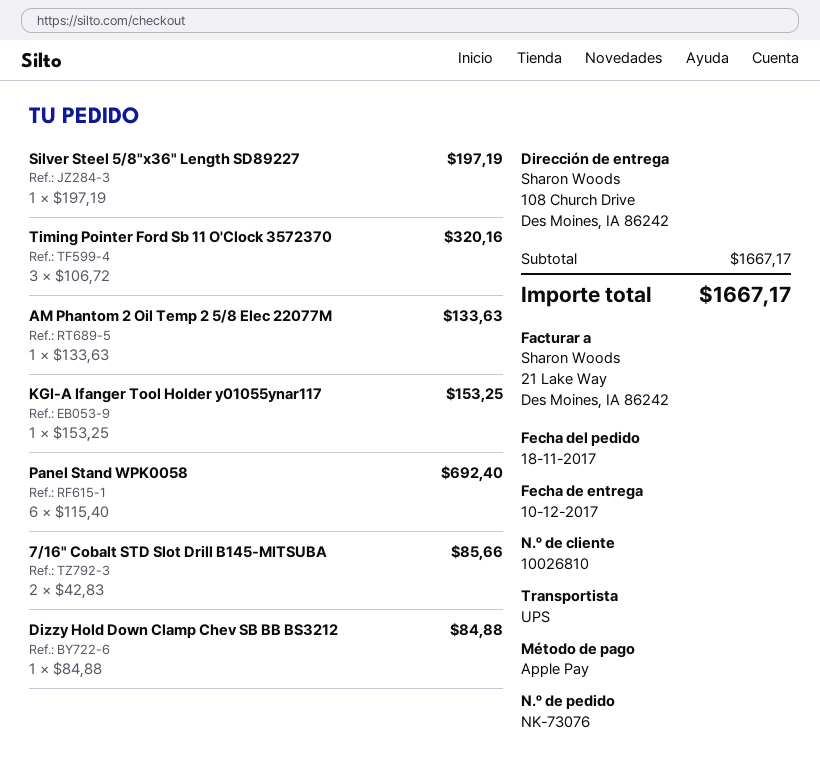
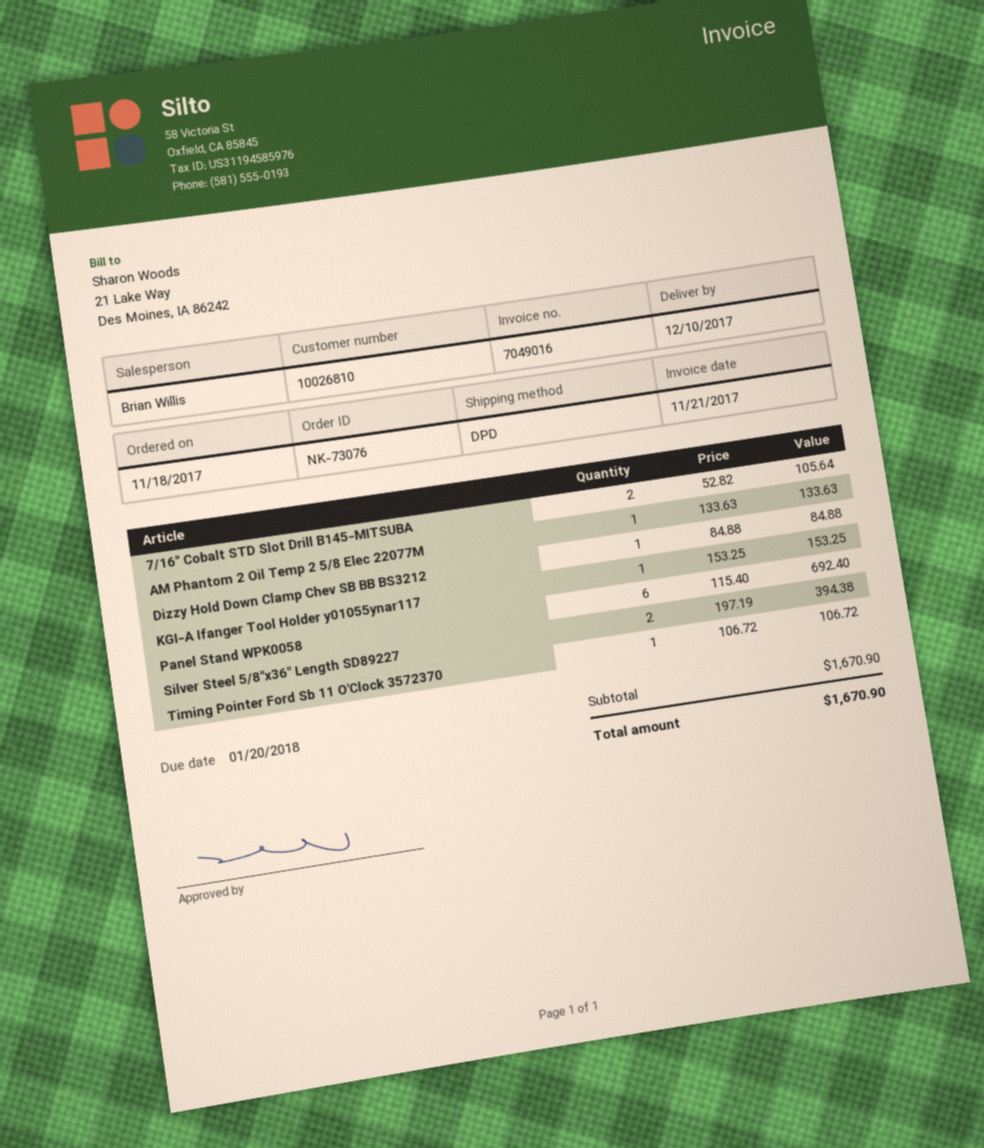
shipping method: UPS -> DPD
Silver Steel 5/8"x36" Length SD89227: 1 x 197.19 = 197.19 -> 2 x 197.19 = 394.38
Timing Pointer Ford Sb 11 O'Clock 3572370: 3 x 106.72 = 320.16 -> 1 x 106.72 = 106.72
7/16" Cobalt STD Slot Drill B145-MITSUBA: 2 x 42.83 = 85.66 -> 2 x 52.82 = 105.64
subtotal: 1667.17 -> 1670.90
total: 1667.17 -> 1670.90

